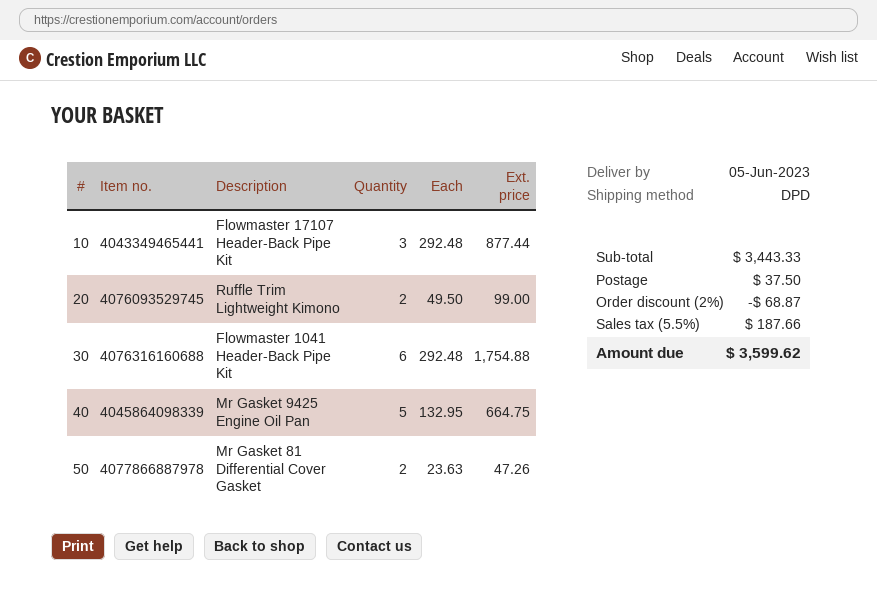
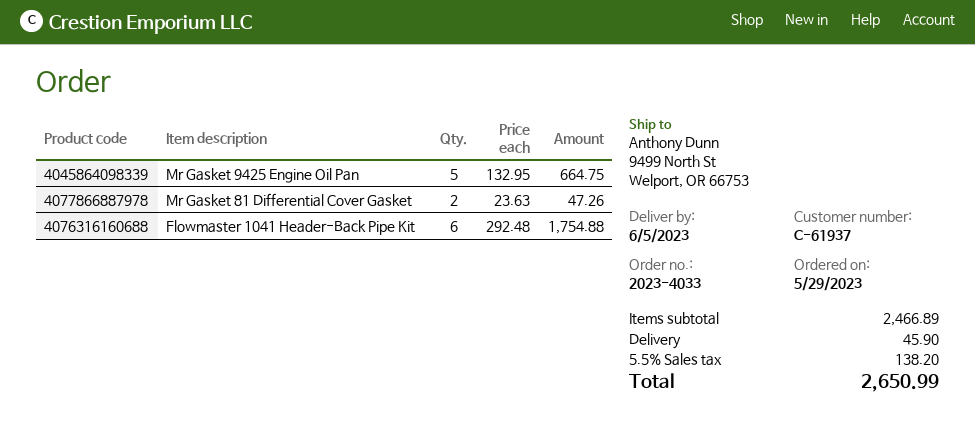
Flowmaster 17107 Header-Back Pipe Kit: 3 x 292.48 = 877.44 -> none
Ruffle Trim Lightweight Kimono: 2 x 49.50 = 99.00 -> none
subtotal: 3443.33 -> 2466.89
discount: 2% = 68.87 -> none
shipping: 37.50 -> 45.90
tax: 5.5% = 187.66 -> 5.5% = 138.20
total: 3599.62 -> 2650.99

